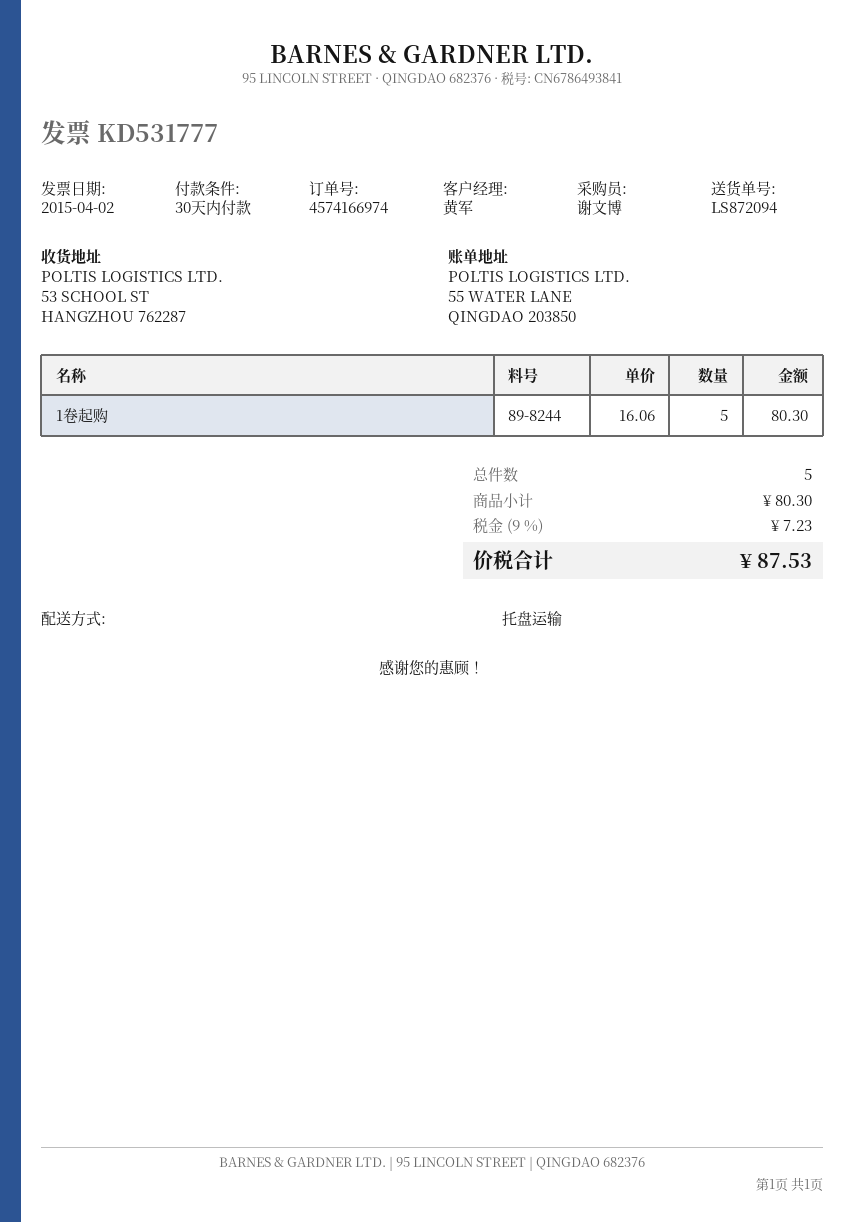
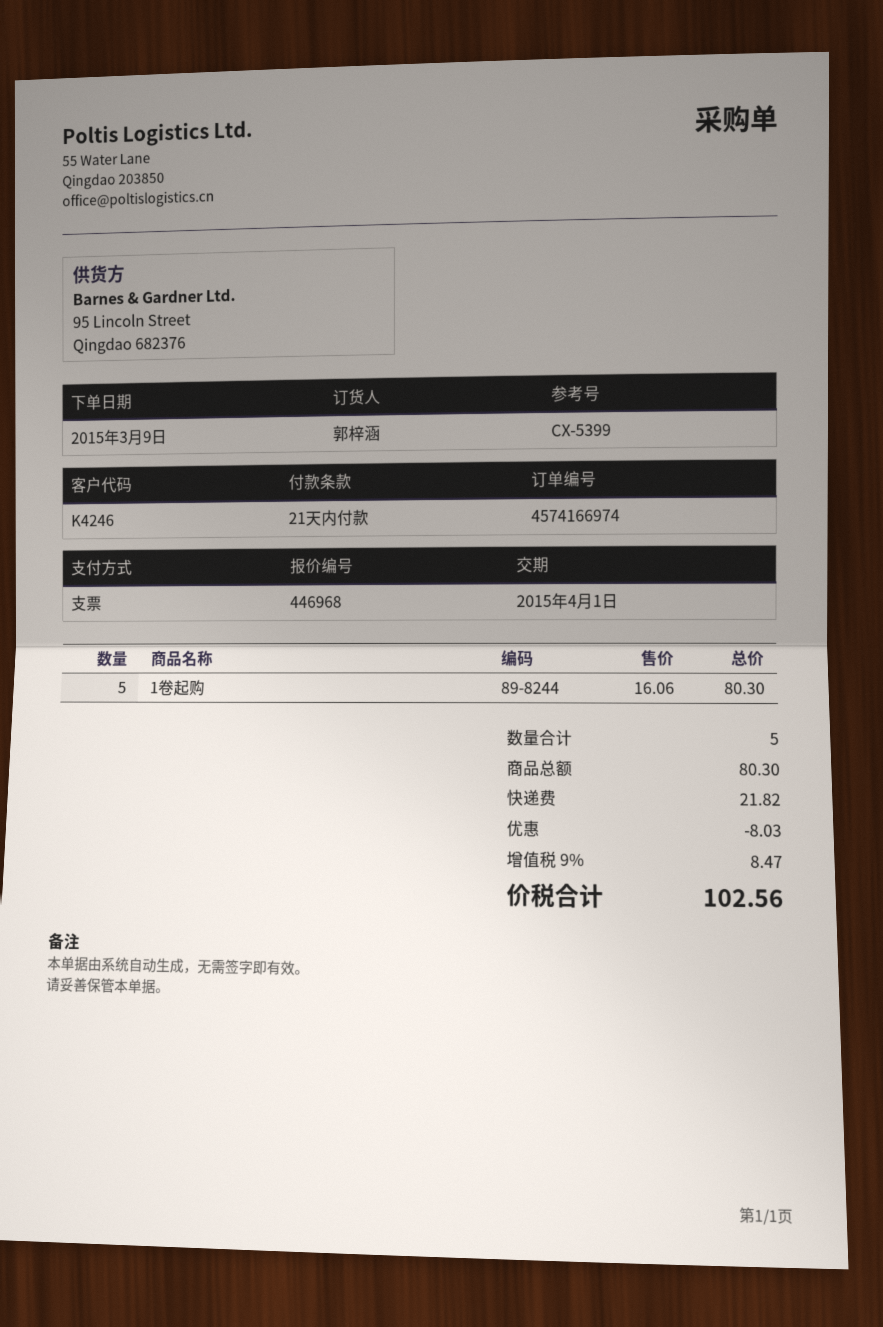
payment terms: 30 days -> 21 days
ordered by: 谢文博 -> 郭梓涵
discount: none -> 8.03
shipping: none -> 21.82
tax: 9% = 7.23 -> 9% = 8.47
total: 87.53 -> 102.56

